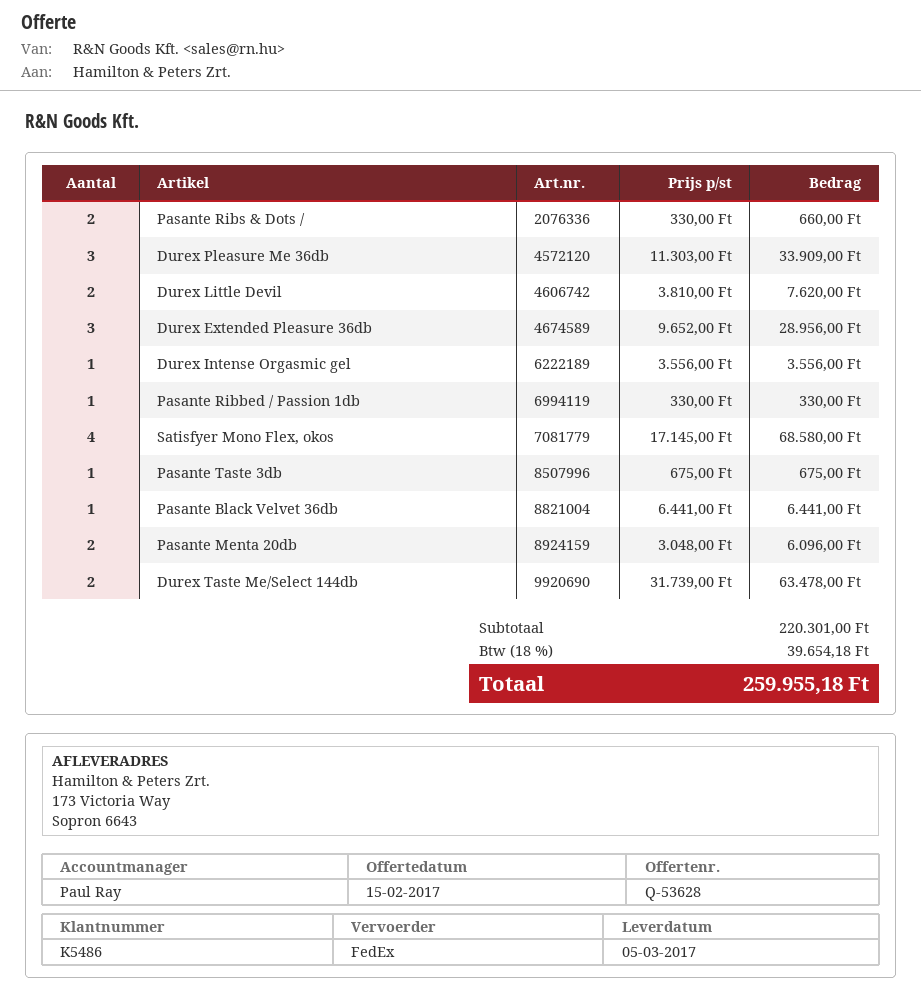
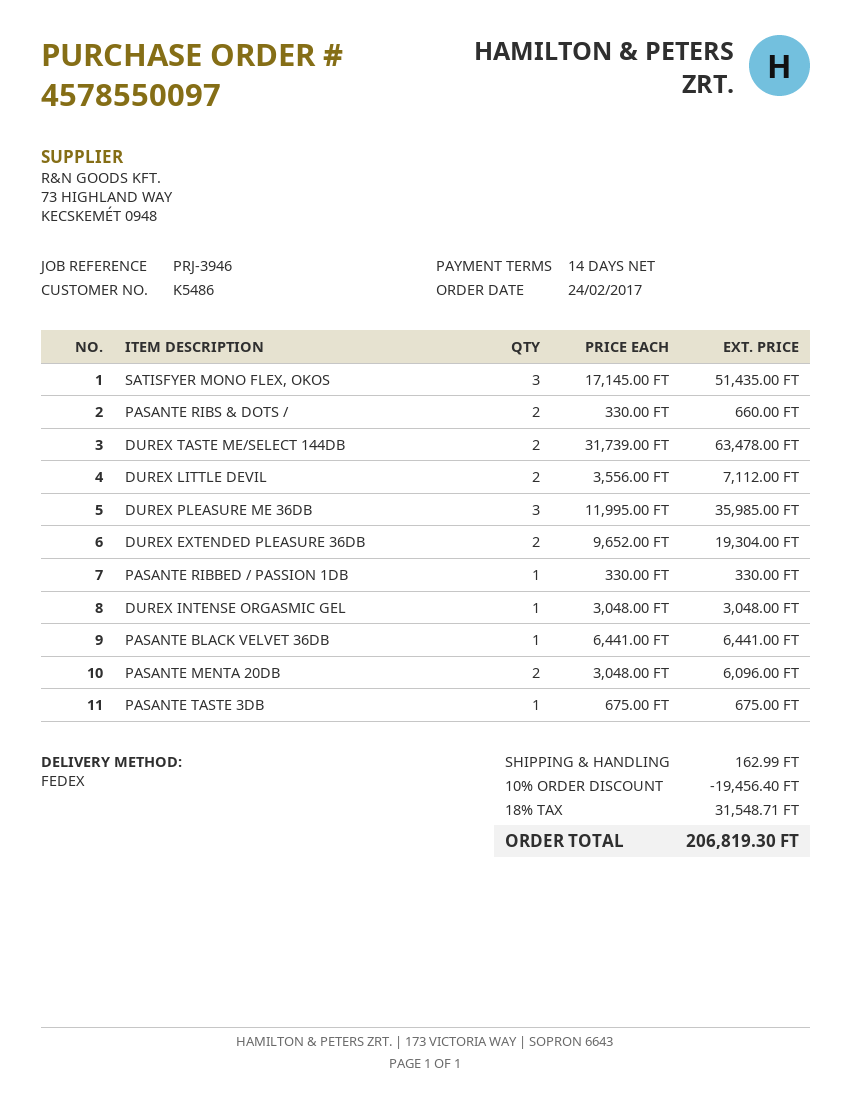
Durex Pleasure Me 36db: 3 x 11303.00 = 33909.00 -> 3 x 11995.00 = 35985.00
Durex Little Devil: 2 x 3810.00 = 7620.00 -> 2 x 3556.00 = 7112.00
Durex Extended Pleasure 36db: 3 x 9652.00 = 28956.00 -> 2 x 9652.00 = 19304.00
Durex Intense Orgasmic gel: 1 x 3556.00 = 3556.00 -> 1 x 3048.00 = 3048.00
Satisfyer Mono Flex, okos: 4 x 17145.00 = 68580.00 -> 3 x 17145.00 = 51435.00
discount: none -> 10% = 19456.40
shipping: none -> 162.99
tax: 18% = 39654.18 -> 18% = 31548.71
total: 259955.18 -> 206819.30

